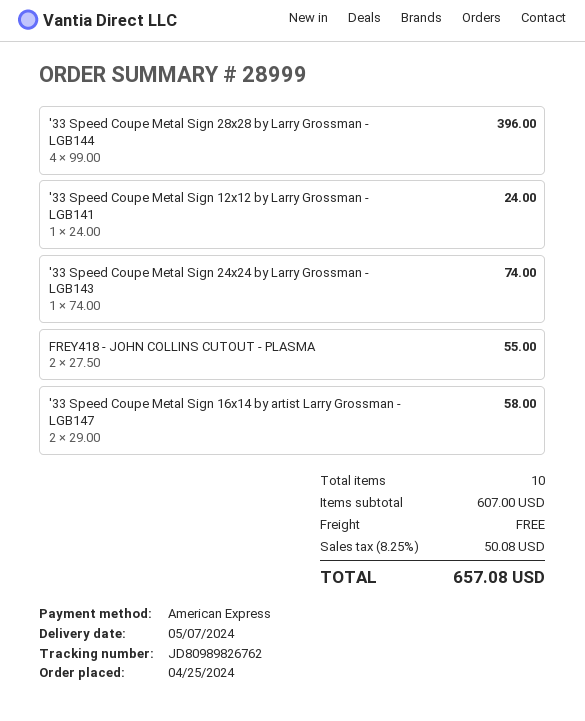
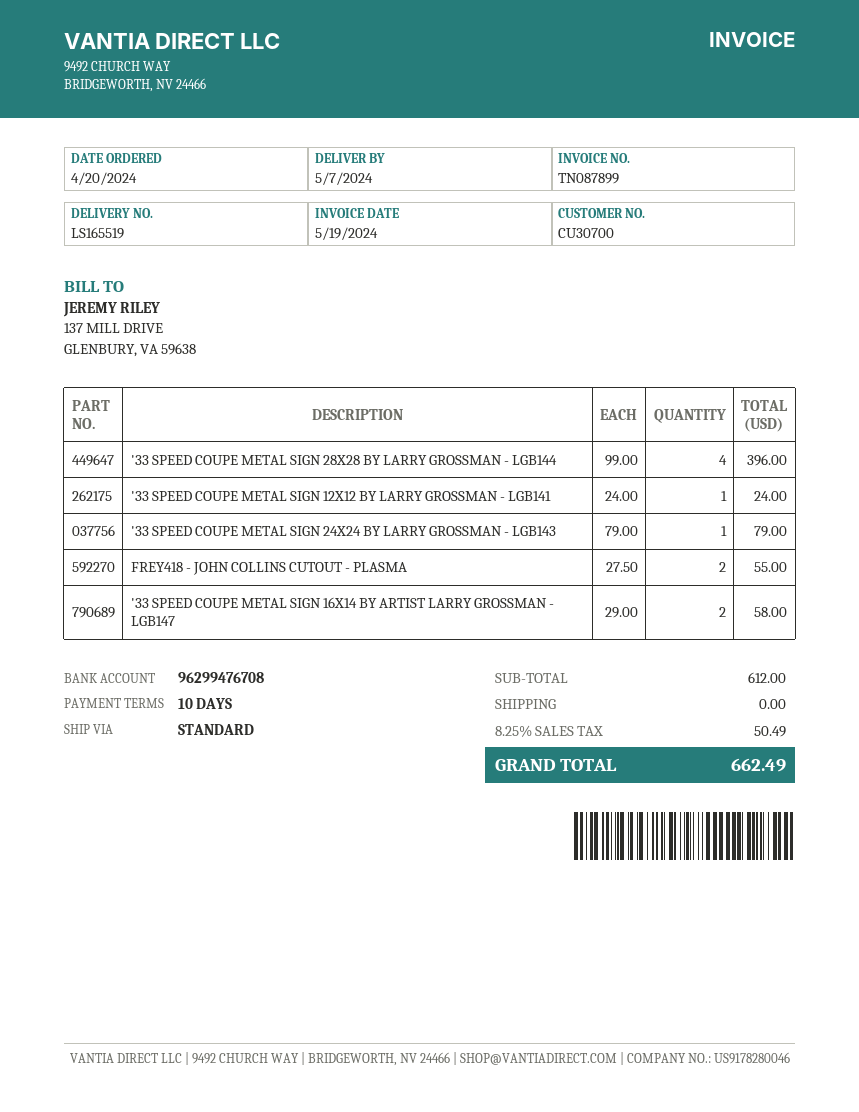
order date: 2024-04-25 -> 2024-04-20
'33 Speed Coupe Metal Sign 24x24 by Larry Grossman - LGB143: 1 x 74.00 = 74.00 -> 1 x 79.00 = 79.00
subtotal: 607.00 -> 612.00
tax: 8.25% = 50.08 -> 8.25% = 50.49
total: 657.08 -> 662.49

